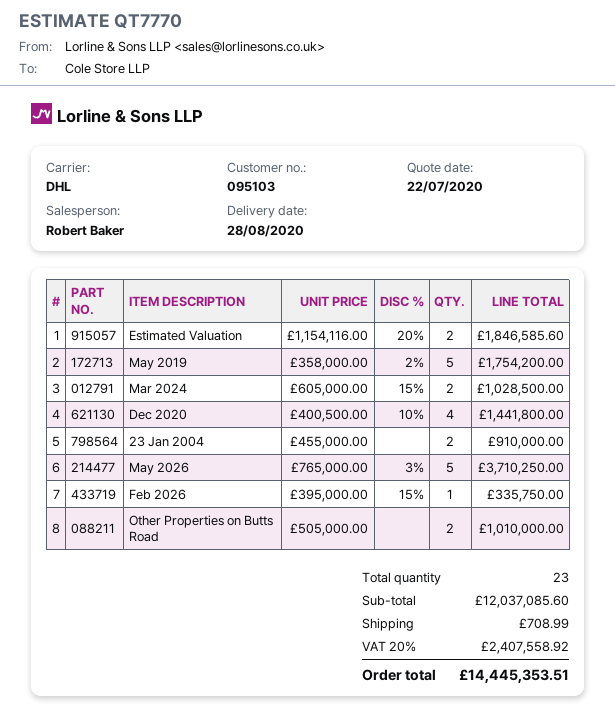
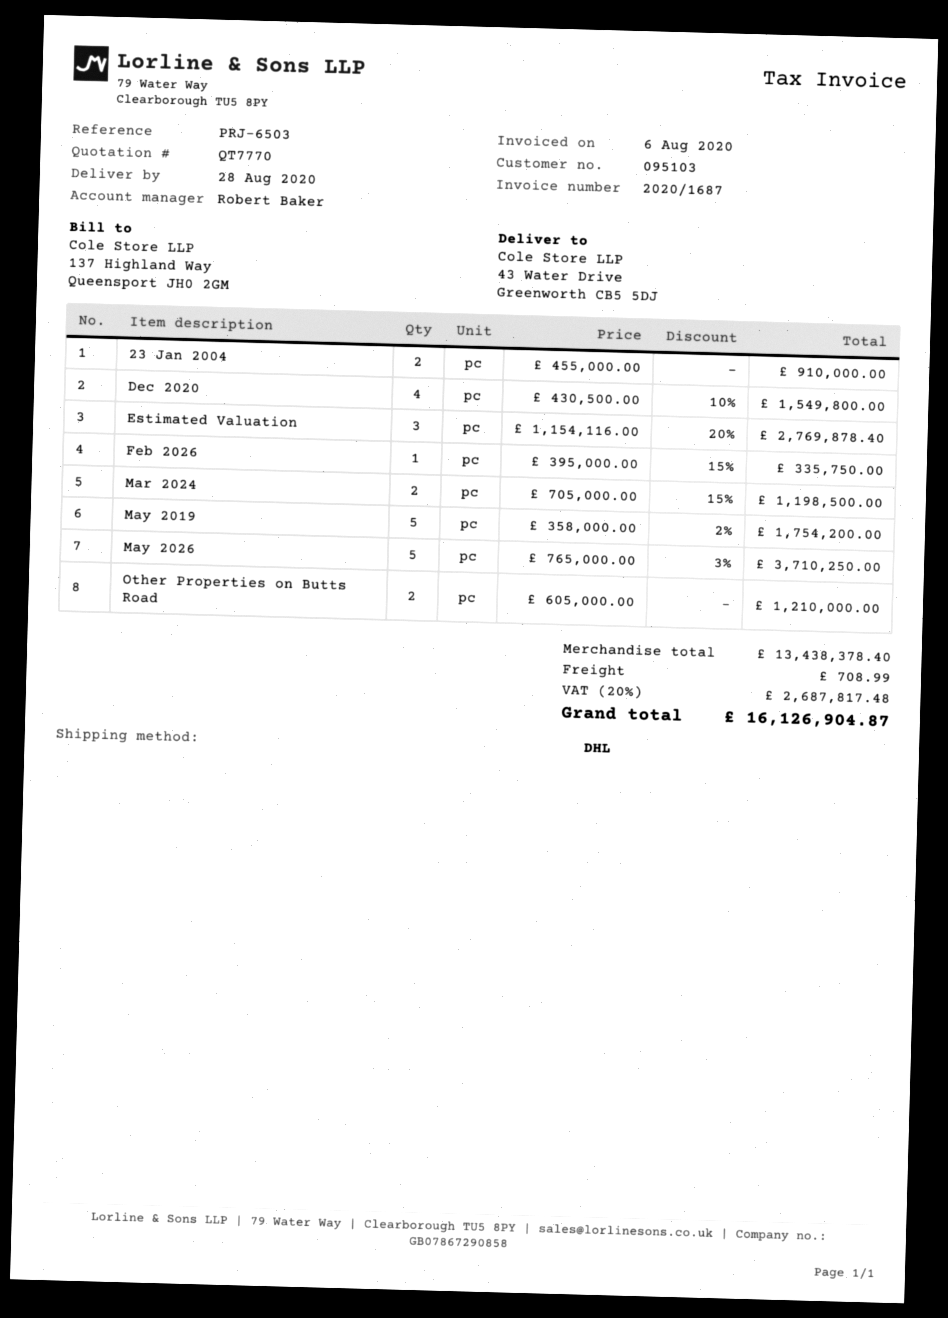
Estimated Valuation: 2 x 1154116.00 - 20% = 1846585.60 -> 3 x 1154116.00 - 20% = 2769878.40
Mar 2024: 2 x 605000.00 - 15% = 1028500.00 -> 2 x 705000.00 - 15% = 1198500.00
Dec 2020: 4 x 400500.00 - 10% = 1441800.00 -> 4 x 430500.00 - 10% = 1549800.00
Other Properties on Butts Road: 2 x 505000.00 = 1010000.00 -> 2 x 605000.00 = 1210000.00
subtotal: 12037085.60 -> 13438378.40
tax: 20% = 2407558.92 -> 20% = 2687817.48
total: 14445353.51 -> 16126904.87

